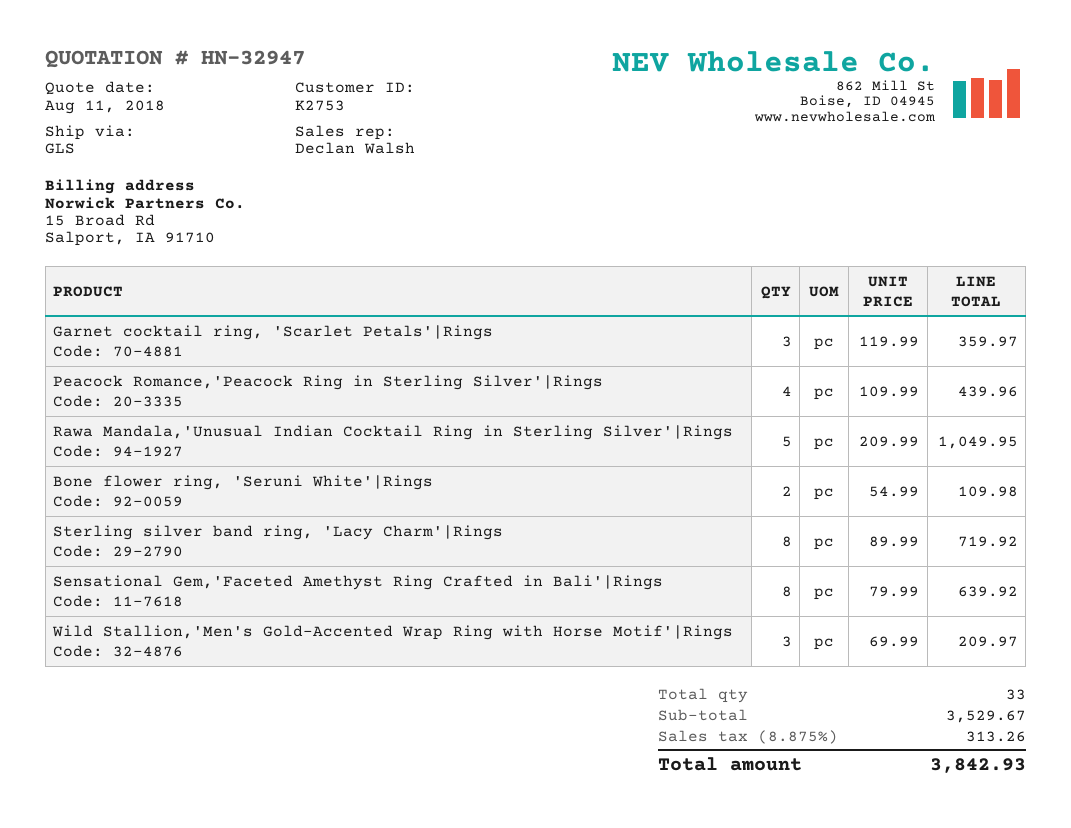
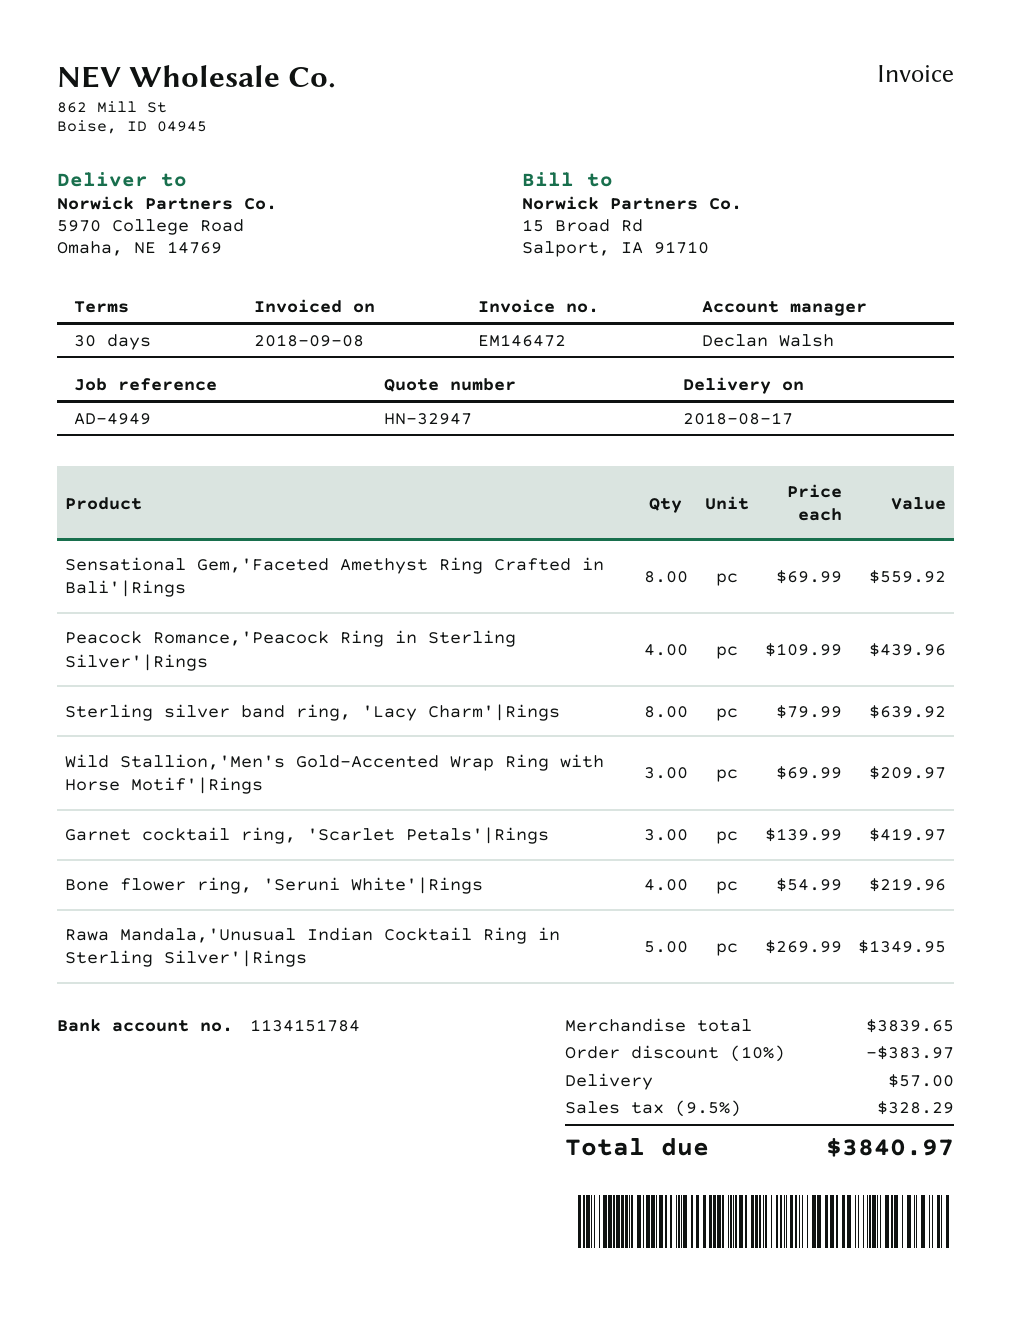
Garnet cocktail ring, 'Scarlet Petals'|Rings: 3 x 119.99 = 359.97 -> 3 x 139.99 = 419.97
Rawa Mandala,'Unusual Indian Cocktail Ring in Sterling Silver'|Rings: 5 x 209.99 = 1049.95 -> 5 x 269.99 = 1349.95
Bone flower ring, 'Seruni White'|Rings: 2 x 54.99 = 109.98 -> 4 x 54.99 = 219.96
Sterling silver band ring, 'Lacy Charm'|Rings: 8 x 89.99 = 719.92 -> 8 x 79.99 = 639.92
Sensational Gem,'Faceted Amethyst Ring Crafted in Bali'|Rings: 8 x 79.99 = 639.92 -> 8 x 69.99 = 559.92
subtotal: 3529.67 -> 3839.65
discount: none -> 10% = 383.97
shipping: none -> 57.00
tax: 8.875% = 313.26 -> 9.5% = 328.29
total: 3842.93 -> 3840.97

